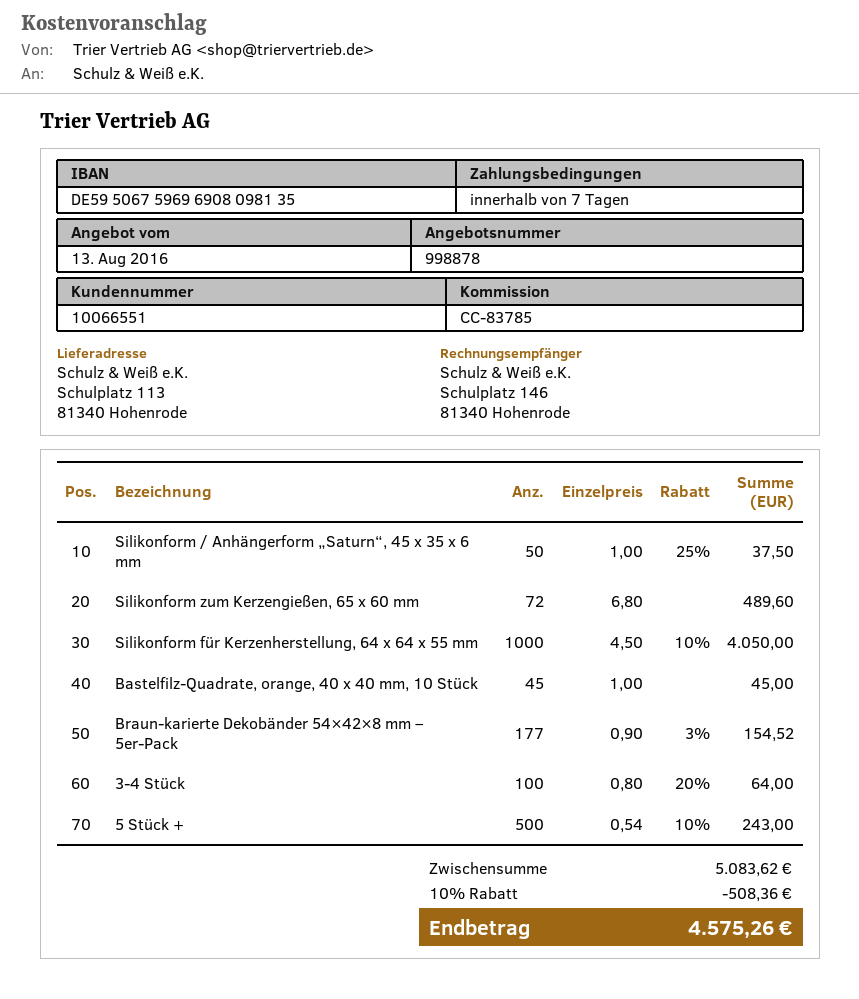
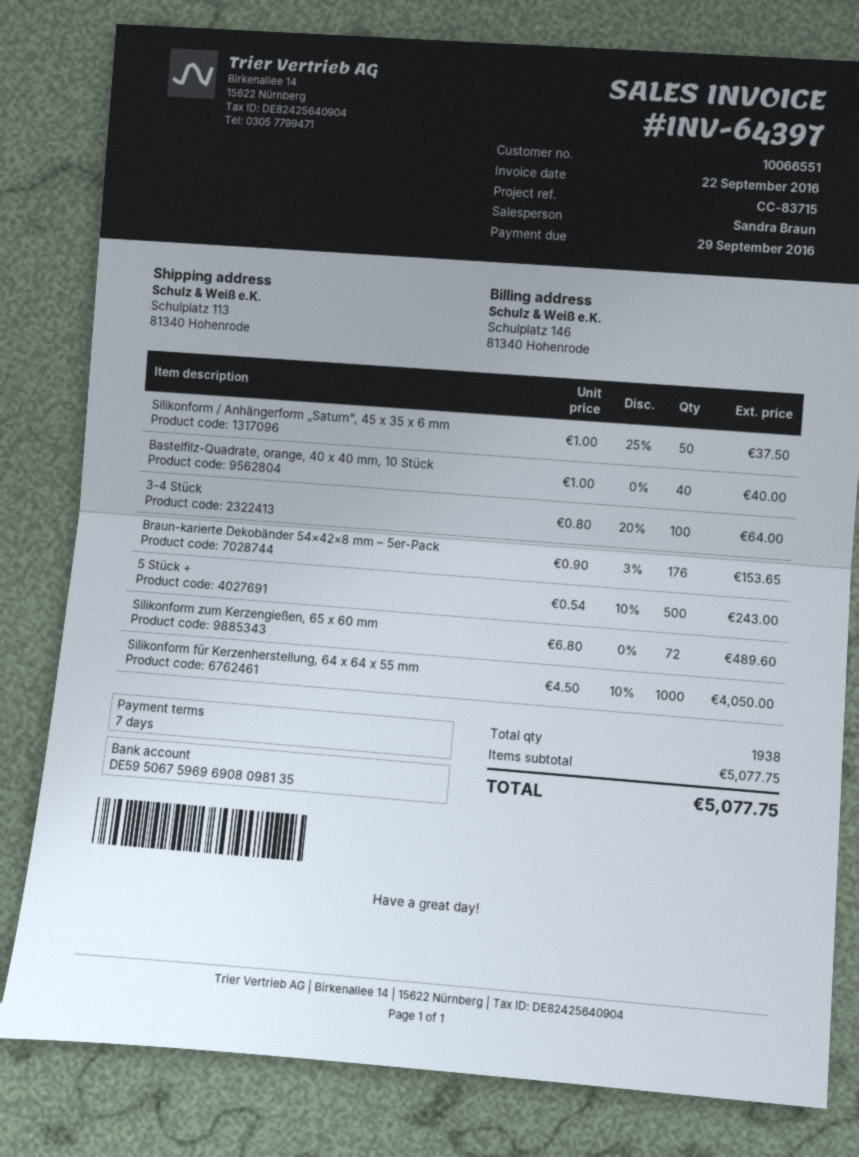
reference: CC-83785 -> CC-83715
Bastelfilz-Quadrate, orange, 40 x 40 mm, 10 Stück: 45 x 1.00 = 45.00 -> 40 x 1.00 = 40.00
Braun-karierte Dekobänder 54×42×8 mm – 5er-Pack: 177 x 0.90 - 3% = 154.52 -> 176 x 0.90 - 3% = 153.65
subtotal: 5083.62 -> 5077.75
discount: 10% = 508.36 -> none
total: 4575.26 -> 5077.75

